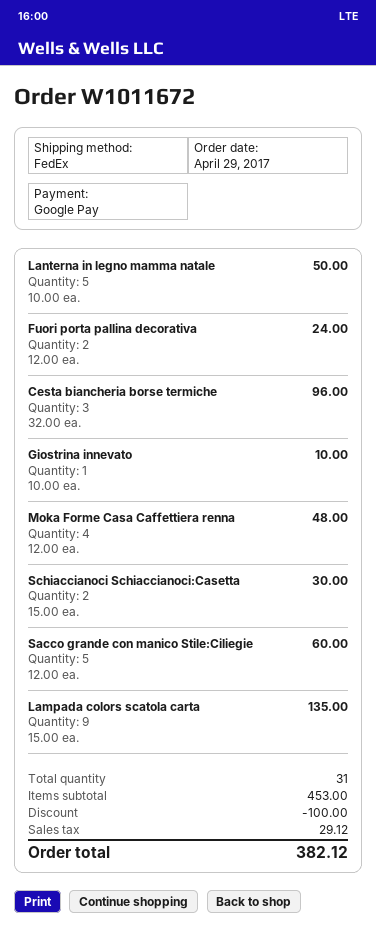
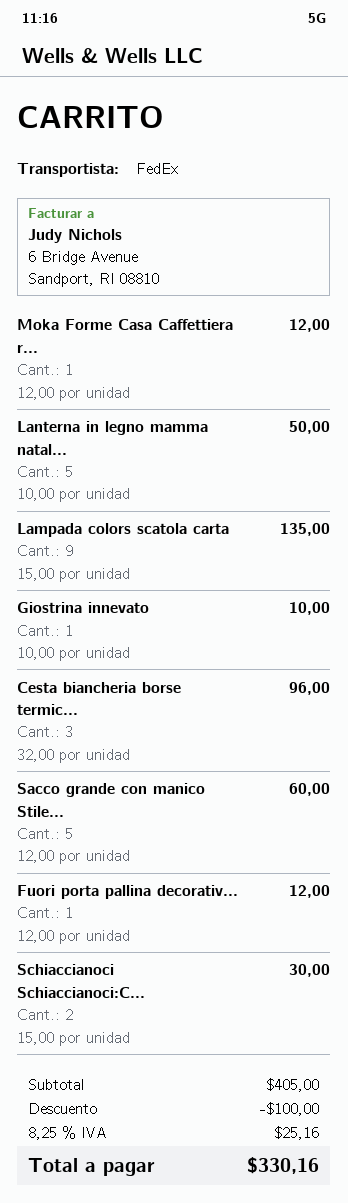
Fuori porta pallina decorativa: 2 x 12.00 = 24.00 -> 1 x 12.00 = 12.00
Moka Forme Casa Caffettiera renna: 4 x 12.00 = 48.00 -> 1 x 12.00 = 12.00
subtotal: 453.00 -> 405.00
tax: 29.12 -> 25.16
total: 382.12 -> 330.16

